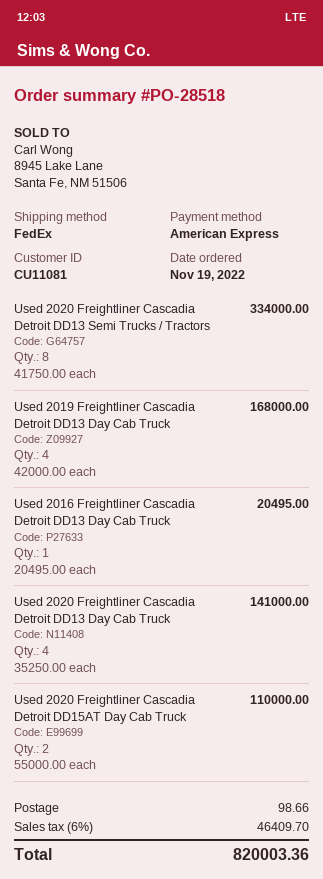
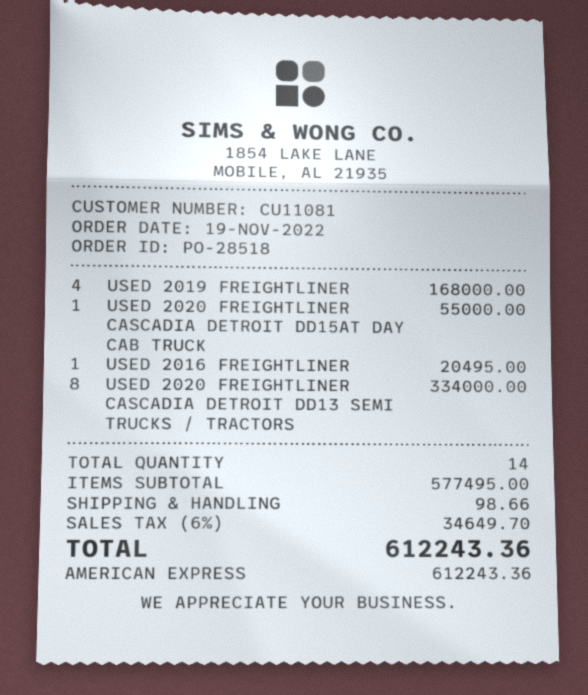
Used 2020 Freightliner Cascadia Detroit DD13 Day Cab Truck: 4 for 141000.00 -> none
Used 2020 Freightliner Cascadia Detroit DD15AT Day Cab Truck: 2 for 110000.00 -> 1 for 55000.00
tax: 6% = 46409.70 -> 6% = 34649.70
total: 820003.36 -> 612243.36

